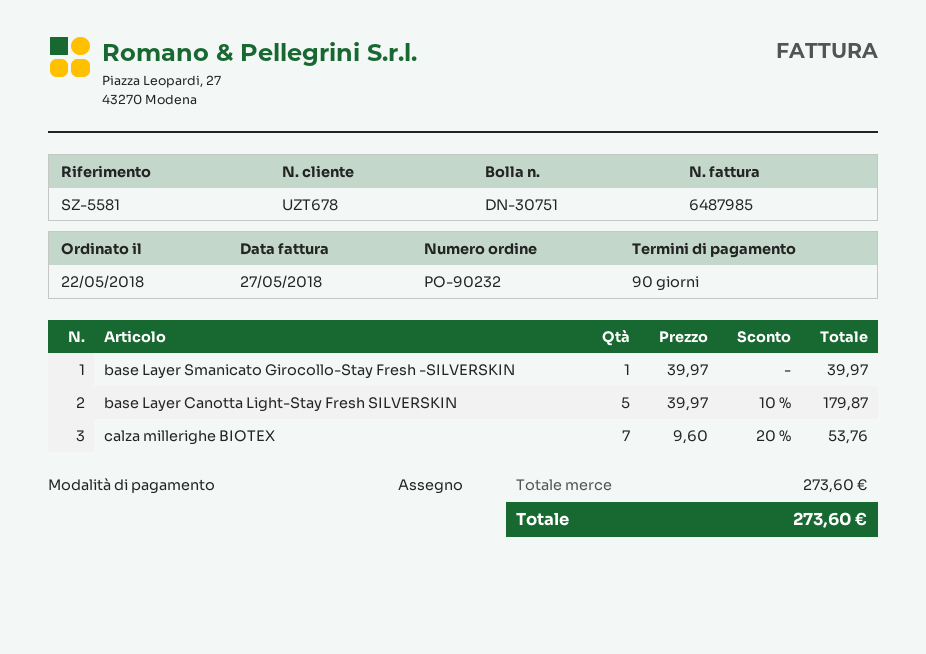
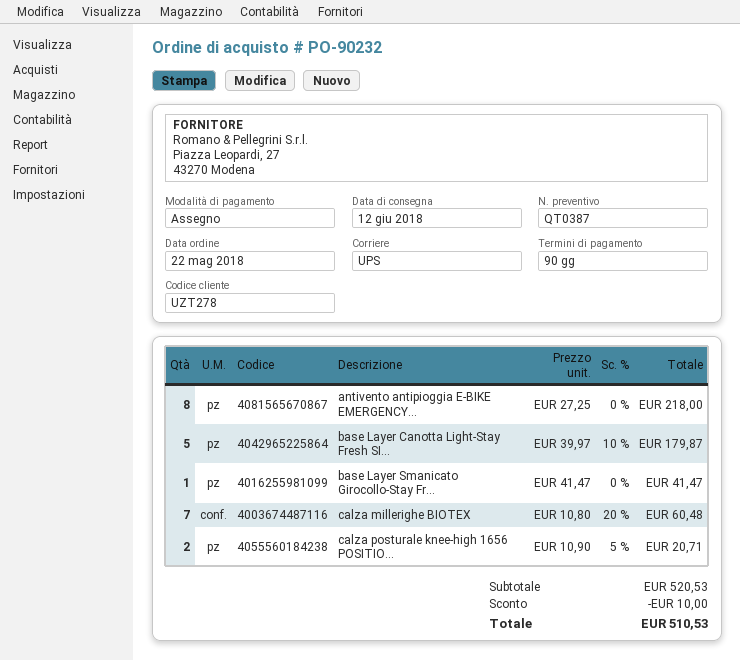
customer number: UZT678 -> UZT278
base Layer Smanicato Girocollo-Stay Fresh -SILVERSKIN: 1 x 39.97 = 39.97 -> 1 x 41.47 = 41.47
calza millerighe BIOTEX: 7 x 9.60 - 20% = 53.76 -> 7 x 10.80 - 20% = 60.48
antivento antipioggia E-BIKE EMERGENCY...: none -> 8 x 27.25 = 218.00
calza posturale knee-high 1656 POSITIO...: none -> 2 x 10.90 - 5% = 20.71
subtotal: 273.60 -> 520.53
discount: none -> 10.00
total: 273.60 -> 510.53

